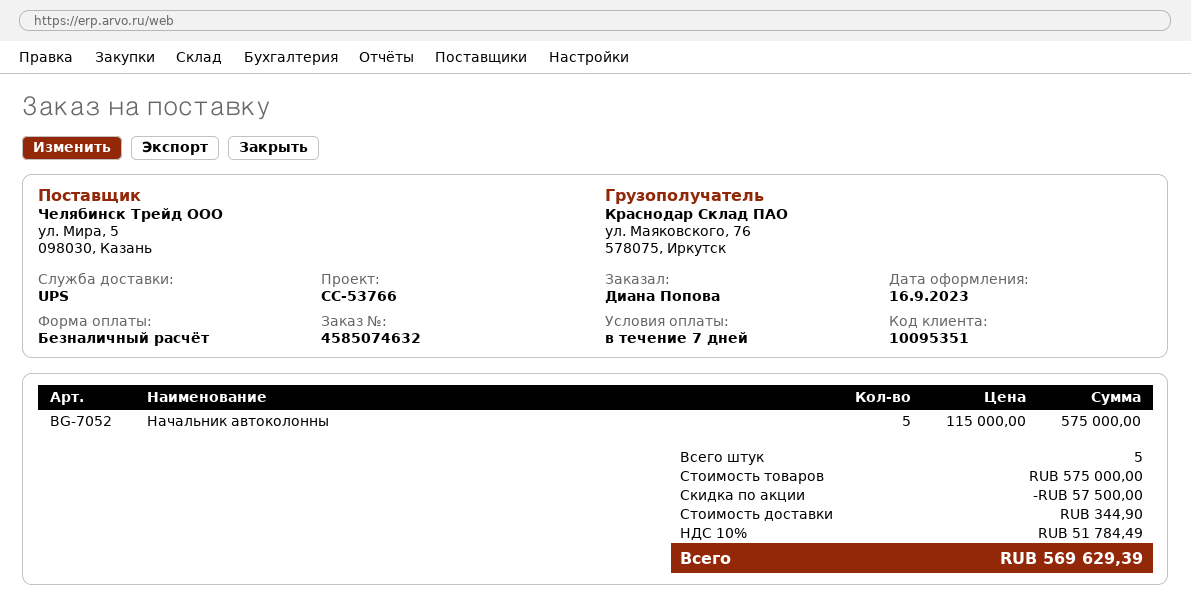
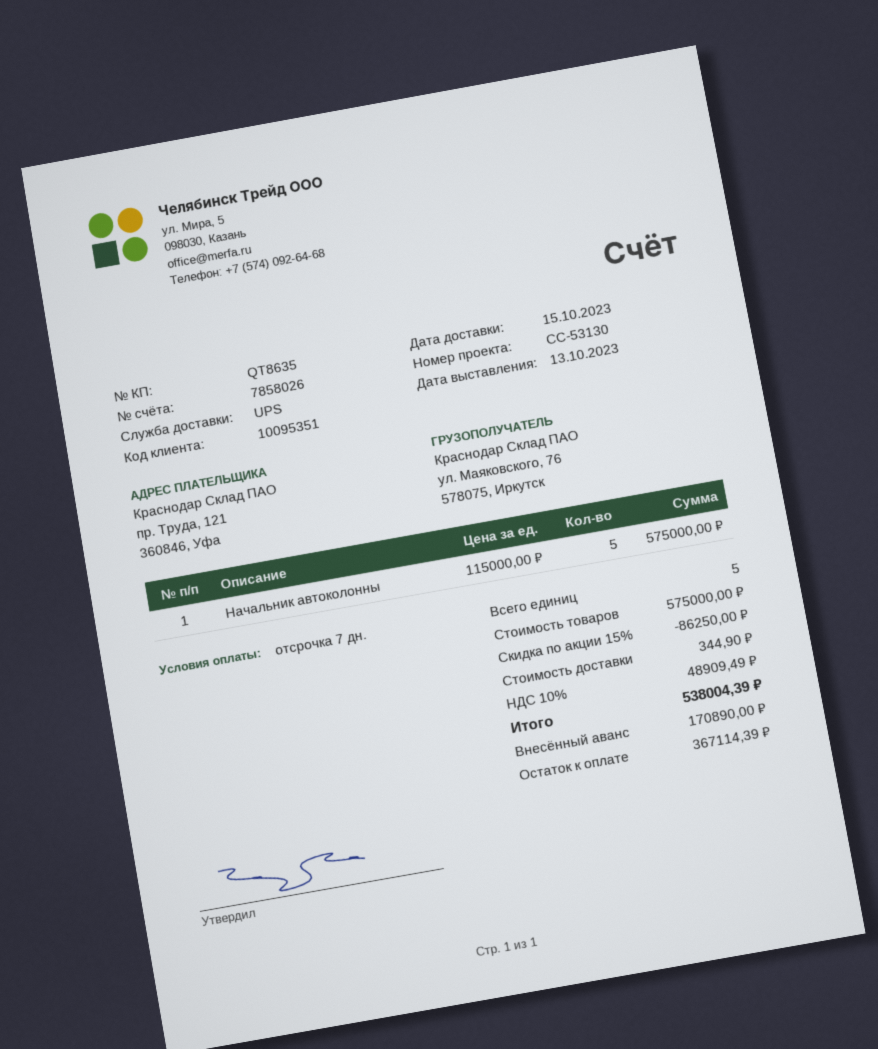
reference: CC-53766 -> CC-53130
discount: 57500.00 -> 86250.00
tax: 10% = 51784.49 -> 10% = 48909.49
total: 569629.39 -> 538004.39

